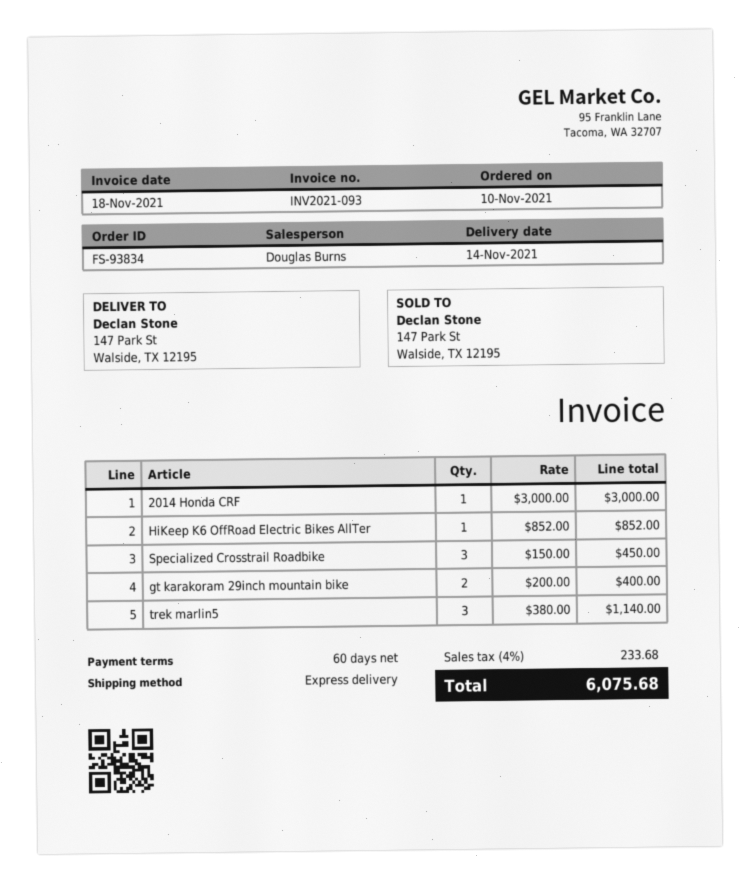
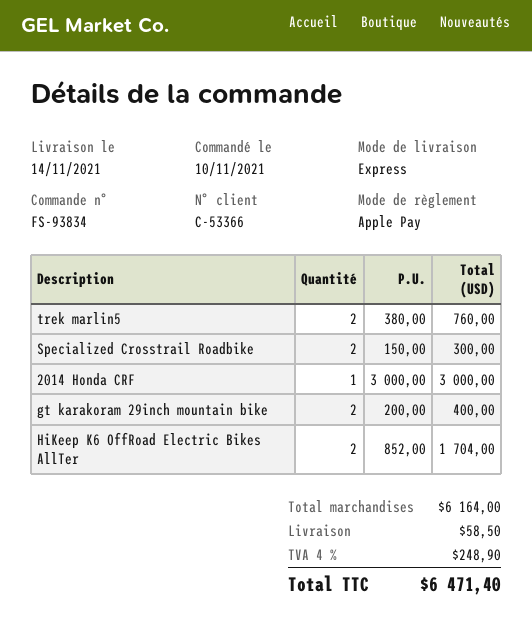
HiKeep K6 OffRoad Electric Bikes AllTer: 1 x 852.00 = 852.00 -> 2 x 852.00 = 1704.00
Specialized Crosstrail Roadbike: 3 x 150.00 = 450.00 -> 2 x 150.00 = 300.00
trek marlin5: 3 x 380.00 = 1140.00 -> 2 x 380.00 = 760.00
shipping: none -> 58.50
tax: 4% = 233.68 -> 4% = 248.90
total: 6075.68 -> 6471.40

